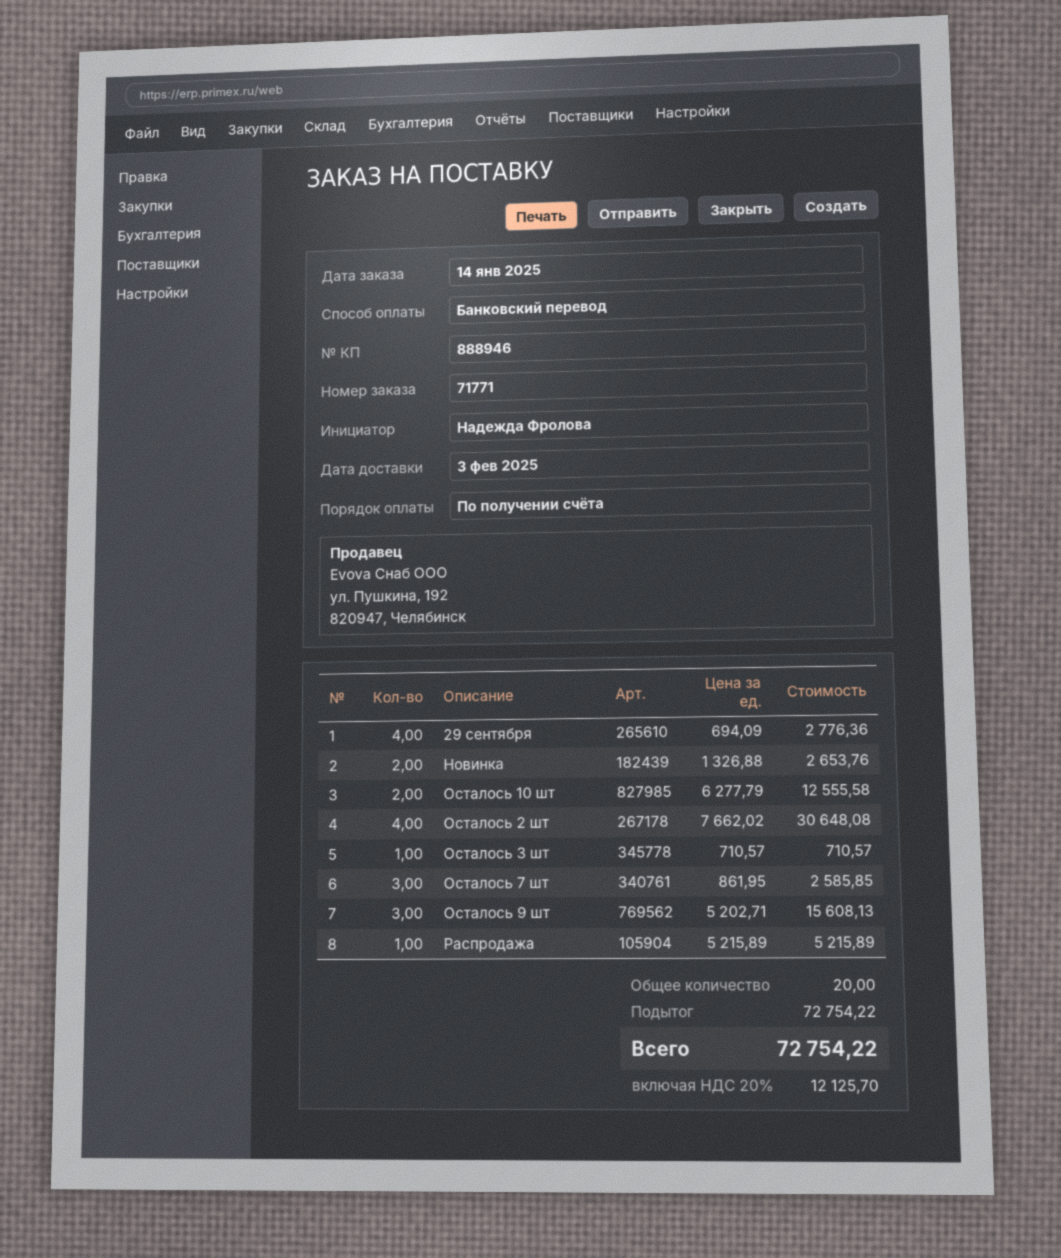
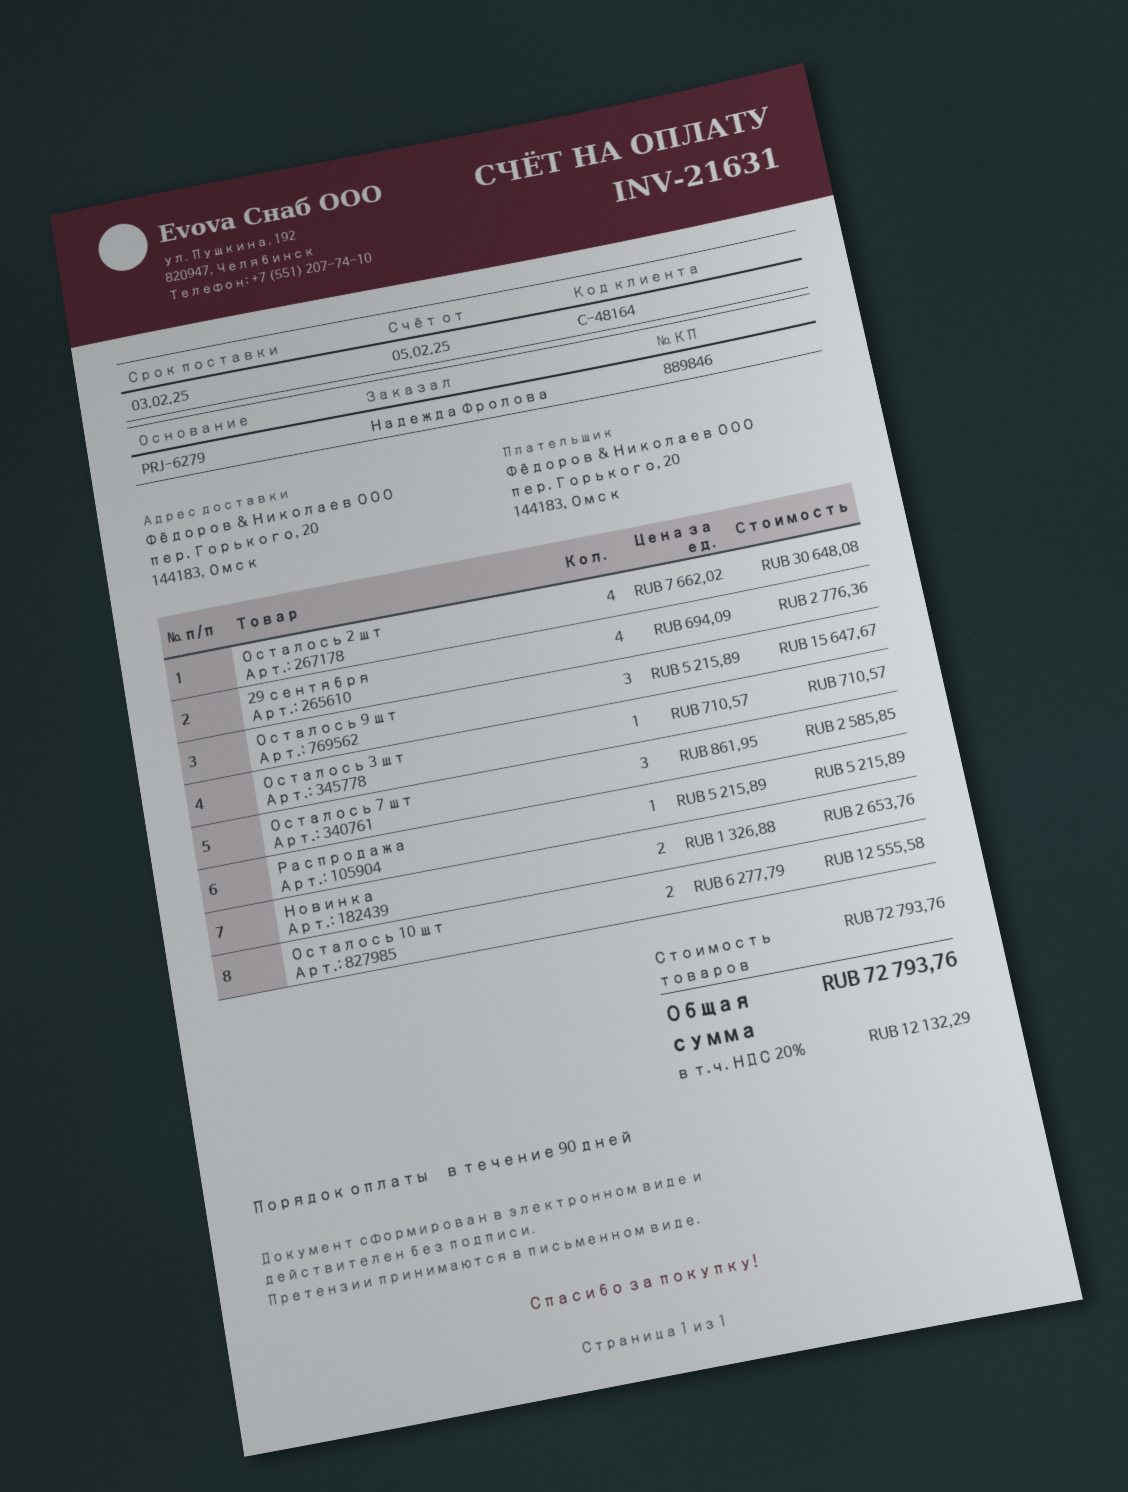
quote number: 888946 -> 889846
payment terms: on receipt -> 90 days
Осталось 9 шт: 3 x 5202.71 = 15608.13 -> 3 x 5215.89 = 15647.67
subtotal: 72754.22 -> 72793.76
tax: 20% = 12125.70 -> 20% = 12132.29
total: 72754.22 -> 72793.76

